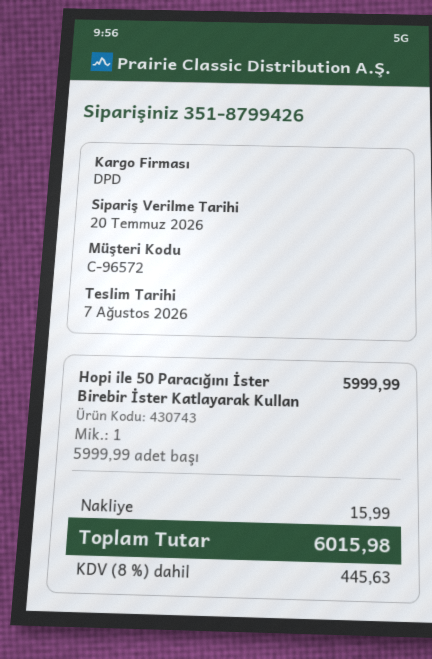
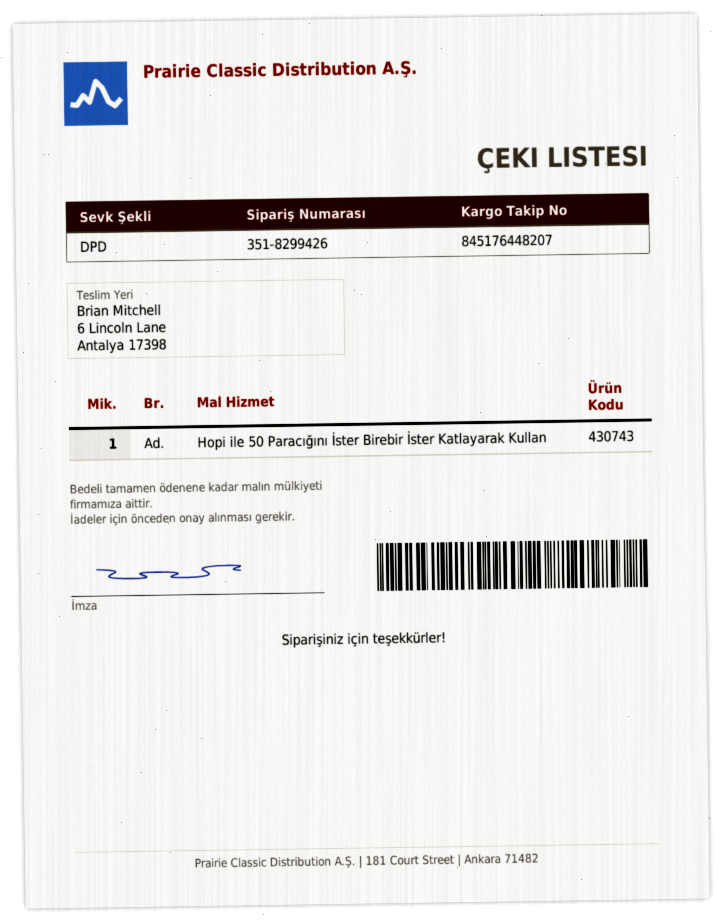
order number: 351-8799426 -> 351-8299426

